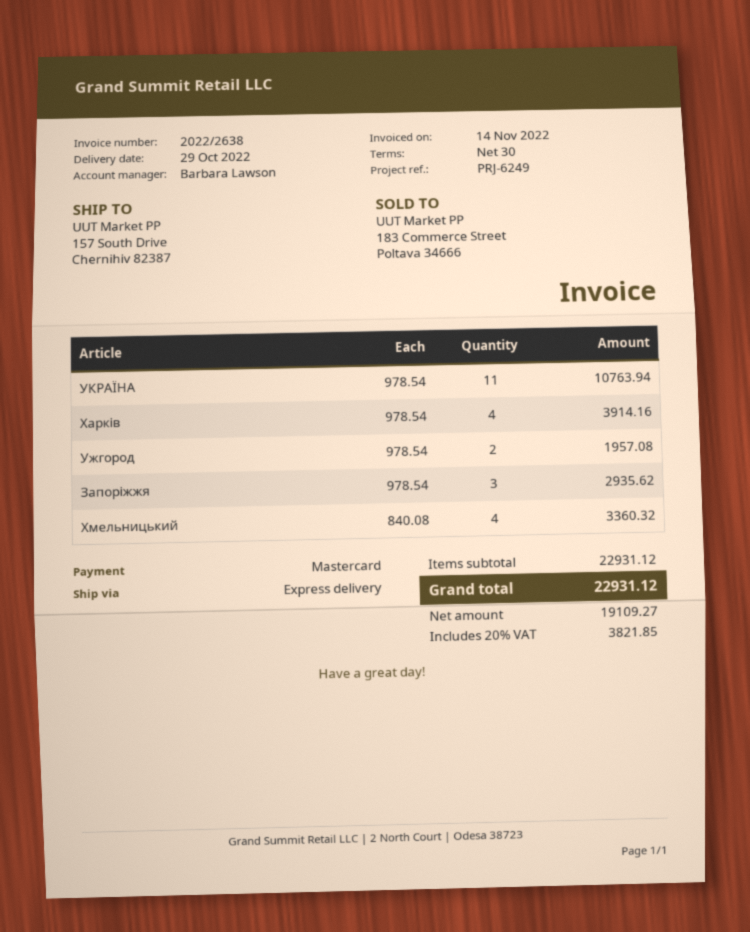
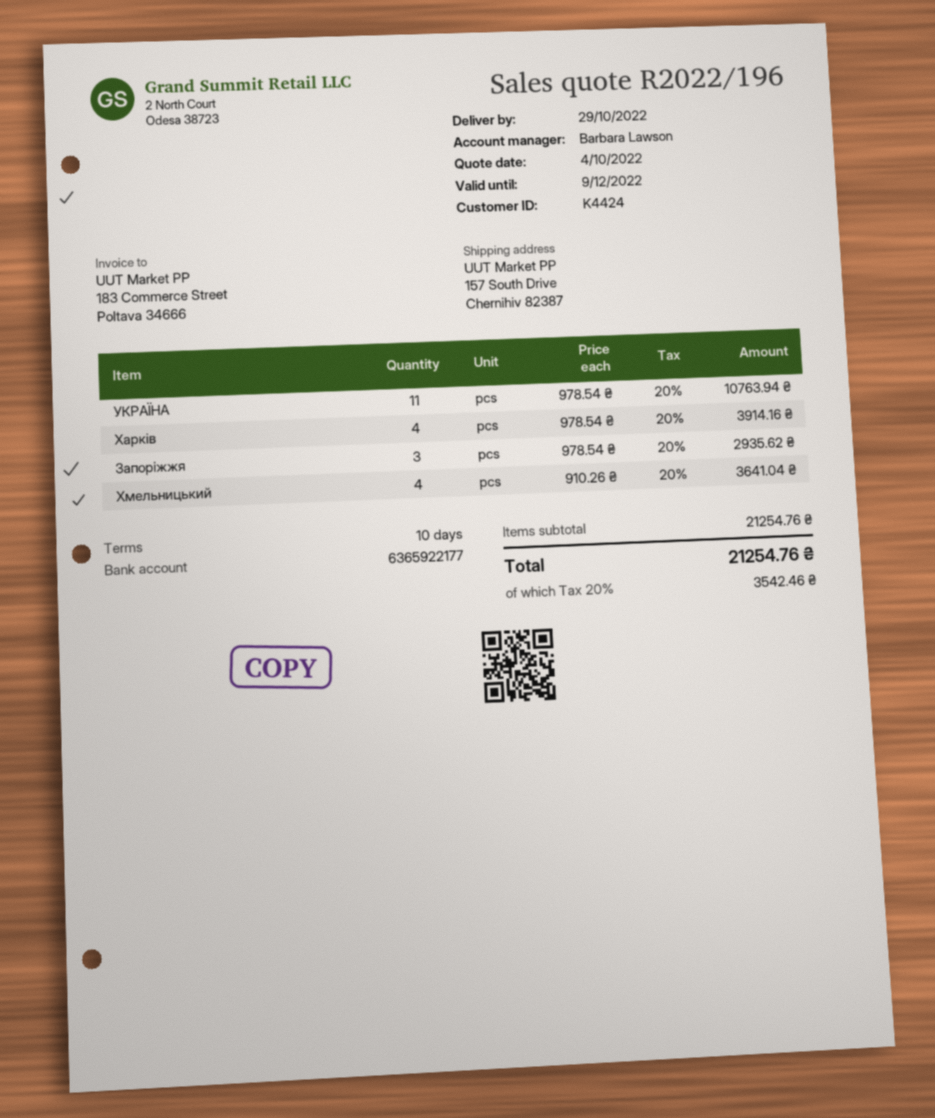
payment terms: 30 days -> 10 days
Ужгород: 2 x 978.54 = 1957.08 -> none
Хмельницький: 4 x 840.08 = 3360.32 -> 4 x 910.26 = 3641.04
subtotal: 22931.12 -> 21254.76
tax: 20% = 3821.85 -> 20% = 3542.46
total: 22931.12 -> 21254.76

